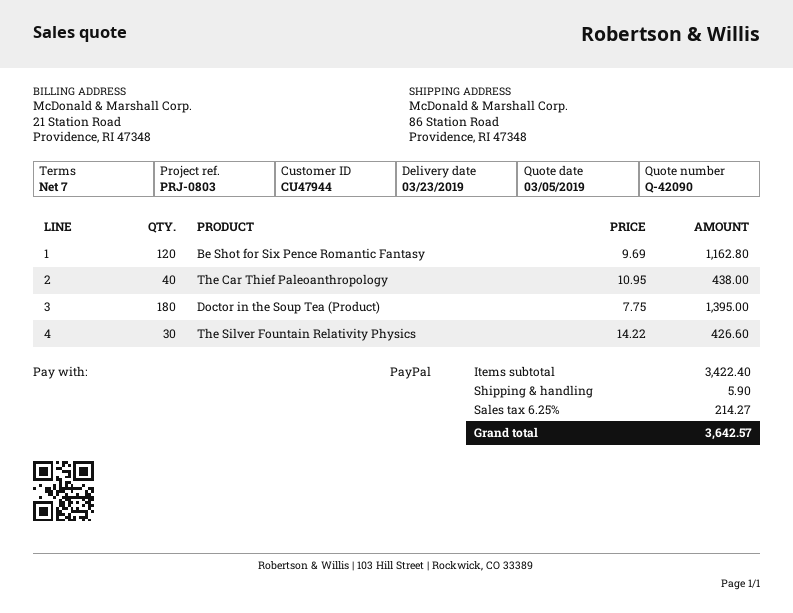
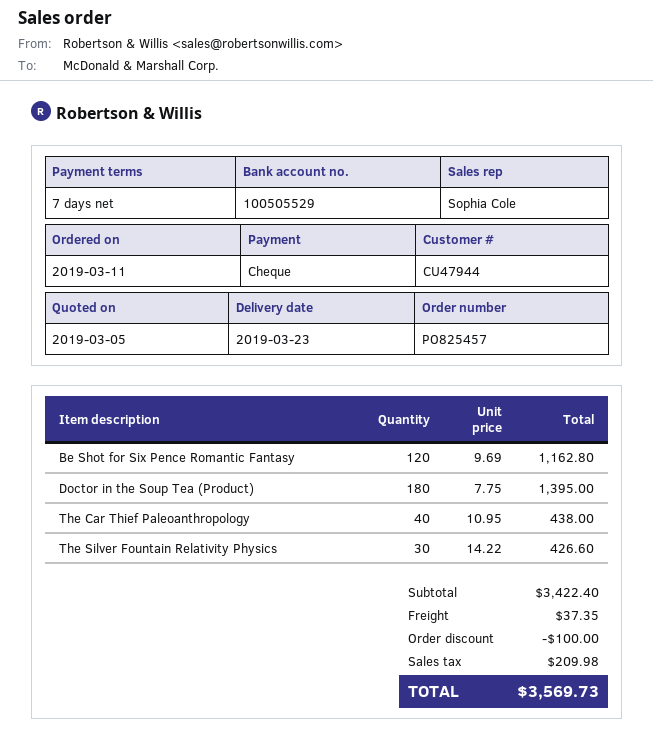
payment method: PayPal -> cheque
discount: none -> 100.00
shipping: 5.90 -> 37.35
tax: 214.27 -> 209.98
total: 3642.57 -> 3569.73

